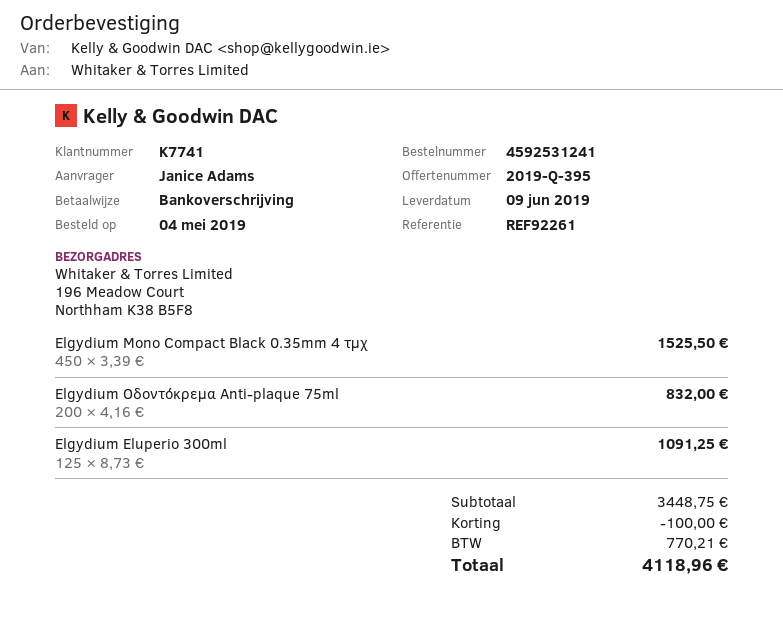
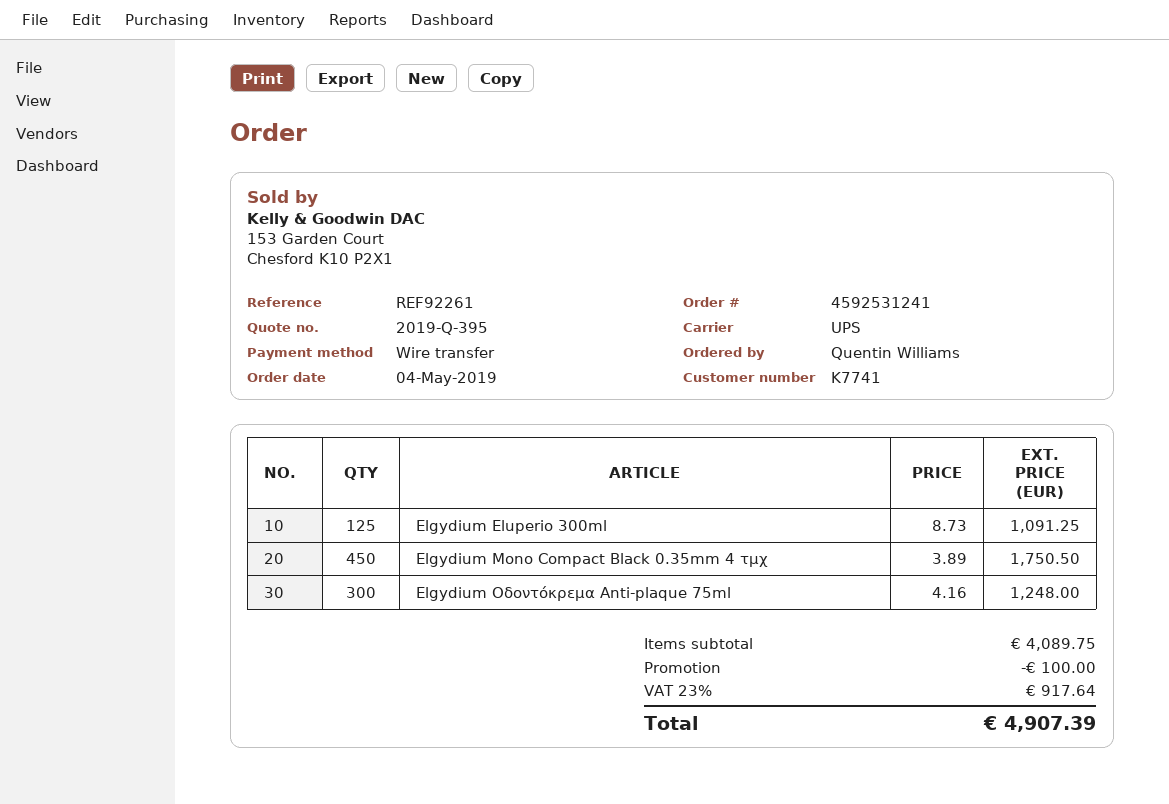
ordered by: Janice Adams -> Quentin Williams
Elgydium Mono Compact Black 0.35mm 4 τμχ: 450 x 3.39 = 1525.50 -> 450 x 3.89 = 1750.50
Elgydium Οδοντόκρεμα Anti-plaque 75ml: 200 x 4.16 = 832.00 -> 300 x 4.16 = 1248.00
subtotal: 3448.75 -> 4089.75
tax: 770.21 -> 917.64
total: 4118.96 -> 4907.39

